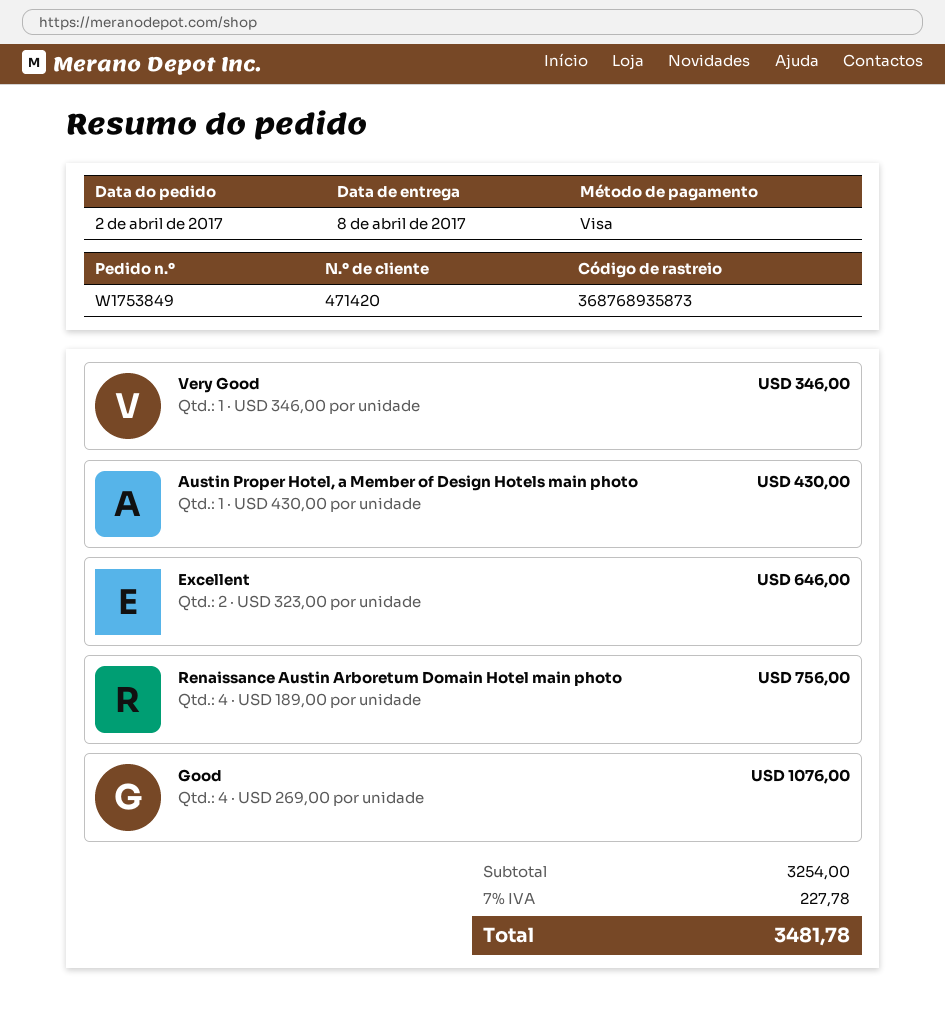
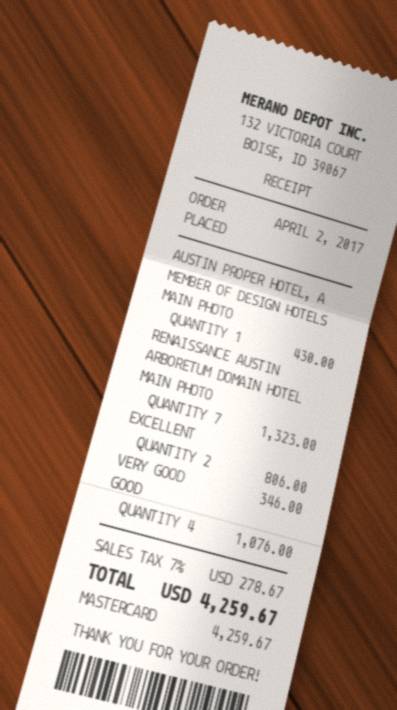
payment method: Visa -> Mastercard
Excellent: 2 for 646.00 -> 2 for 806.00
Renaissance Austin Arboretum Domain Hotel main photo: 4 for 756.00 -> 7 for 1323.00
tax: 7% = 227.78 -> 7% = 278.67
total: 3481.78 -> 4259.67

